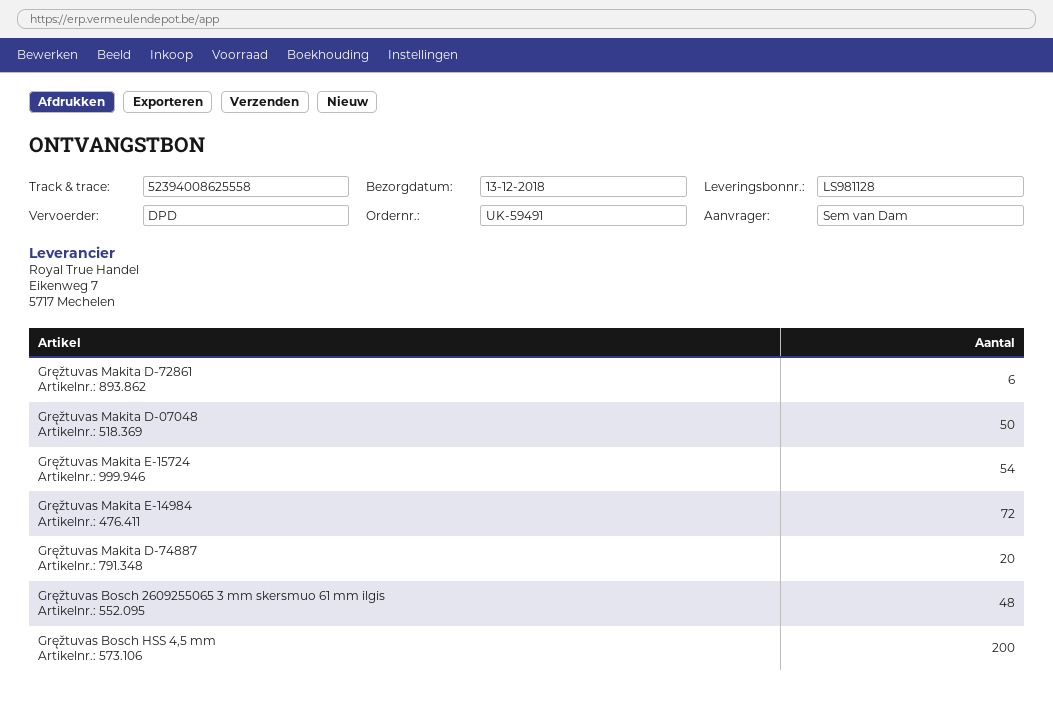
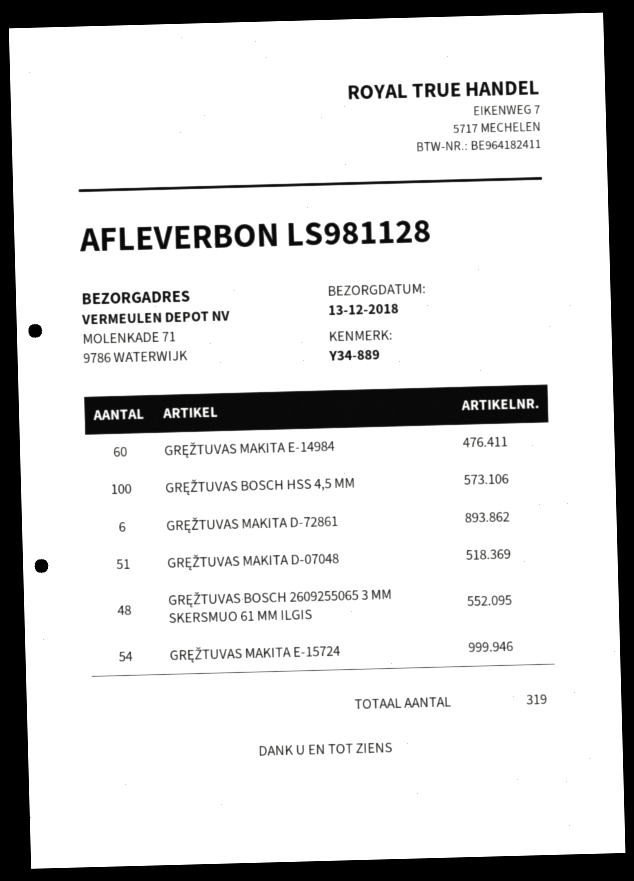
Gręžtuvas Makita D-07048: 50 -> 51
Gręžtuvas Makita E-14984: 72 -> 60
Gręžtuvas Makita D-74887: 20 -> none
Gręžtuvas Bosch HSS 4,5 mm: 200 -> 100

